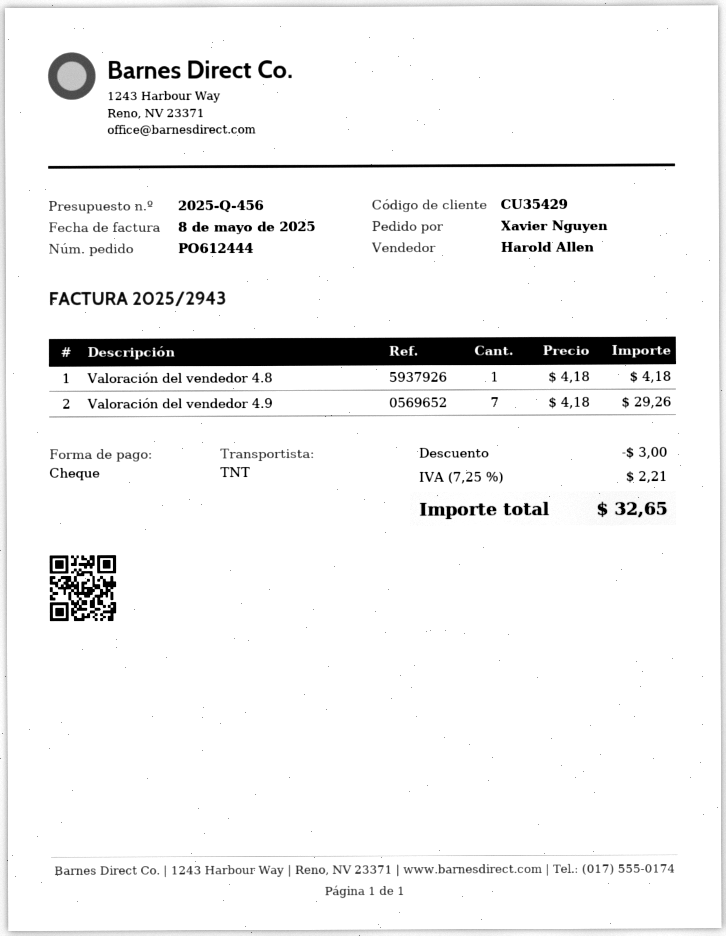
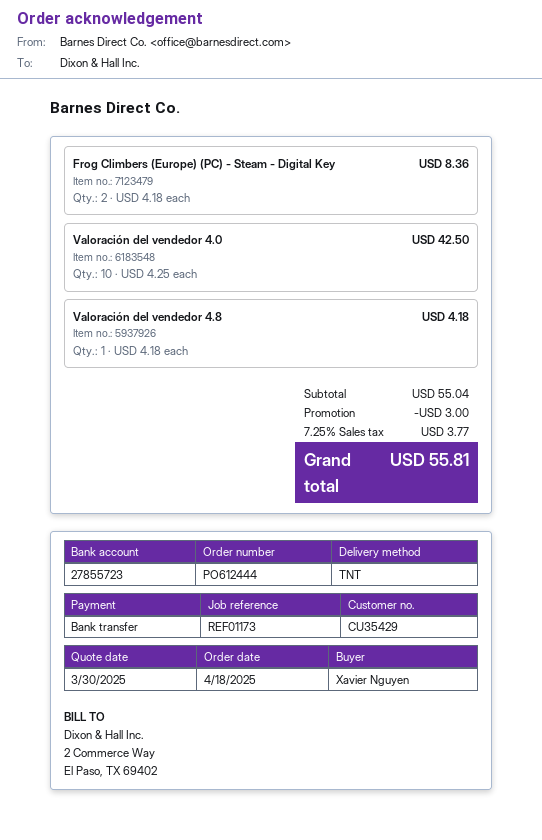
payment method: cheque -> bank transfer
Valoración del vendedor 4.9: 7 x 4.18 = 29.26 -> none
Frog Climbers (Europe) (PC) - Steam - Digital Key: none -> 2 x 4.18 = 8.36
Valoración del vendedor 4.0: none -> 10 x 4.25 = 42.50
tax: 7.25% = 2.21 -> 7.25% = 3.77
total: 32.65 -> 55.81

